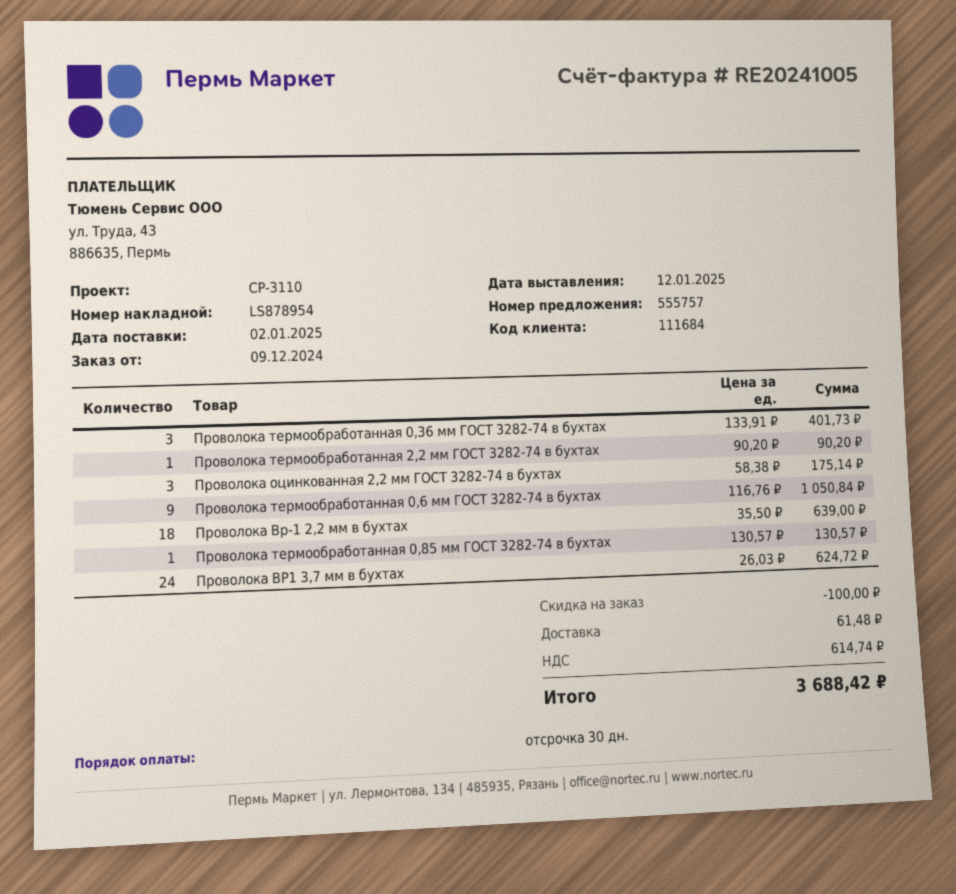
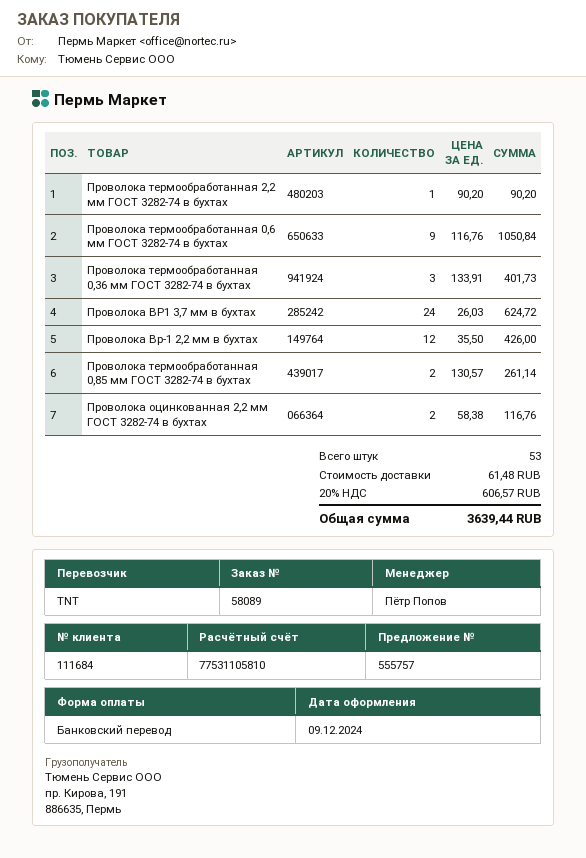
Проволока оцинкованная 2,2 мм ГОСТ 3282-74 в бухтах: 3 x 58.38 = 175.14 -> 2 x 58.38 = 116.76
Проволока Вр-1 2,2 мм в бухтах: 18 x 35.50 = 639.00 -> 12 x 35.50 = 426.00
Проволока термообработанная 0,85 мм ГОСТ 3282-74 в бухтах: 1 x 130.57 = 130.57 -> 2 x 130.57 = 261.14
discount: 100.00 -> none
tax: 614.74 -> 606.57
total: 3688.42 -> 3639.44

